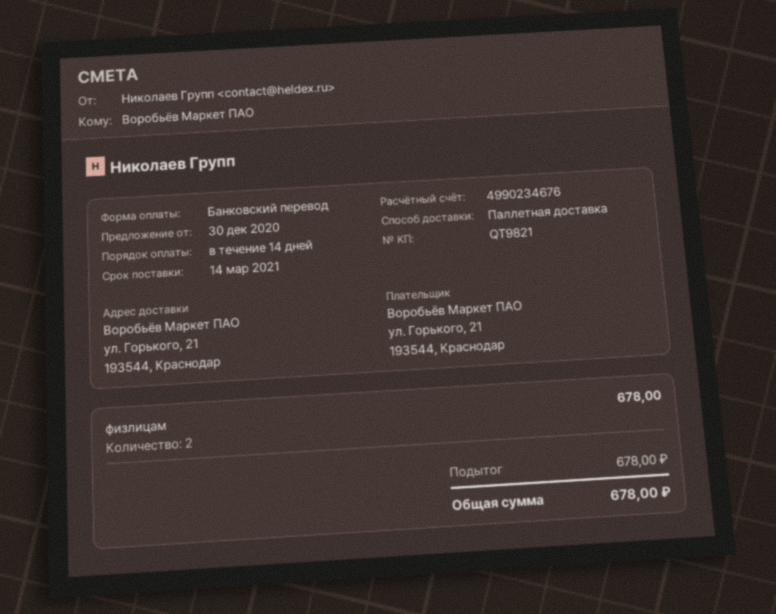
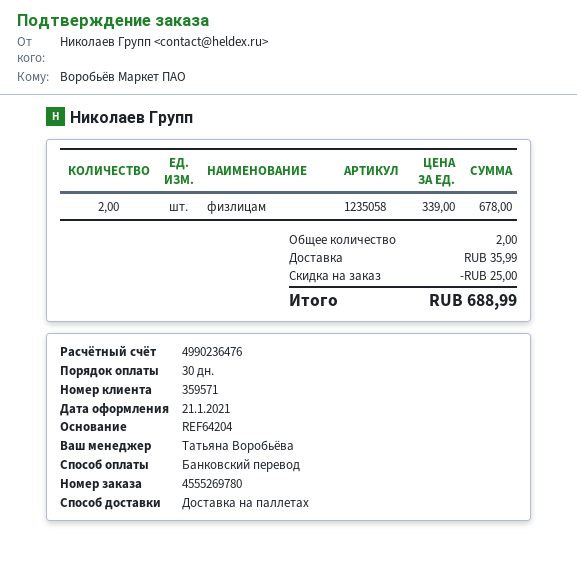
payment terms: 14 days -> 30 days
bank account: 4990234676 -> 4990236476
discount: none -> 25.00
shipping: none -> 35.99
total: 678.00 -> 688.99

